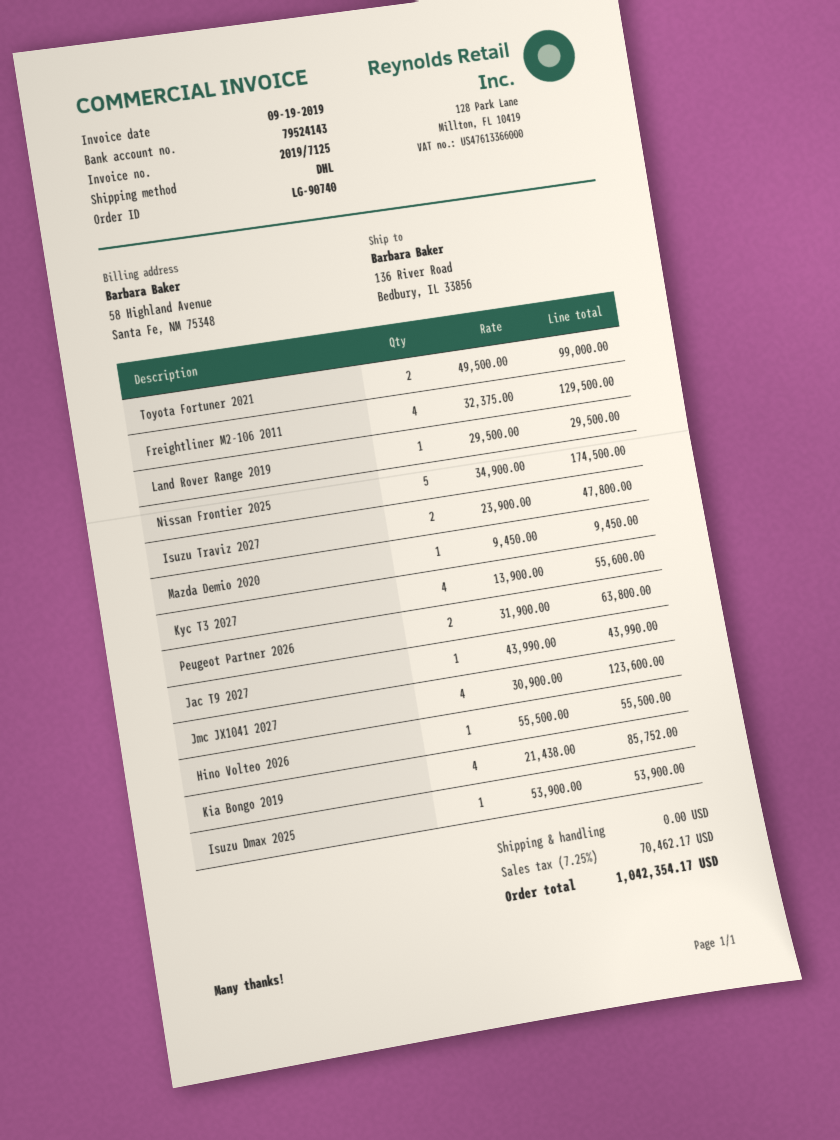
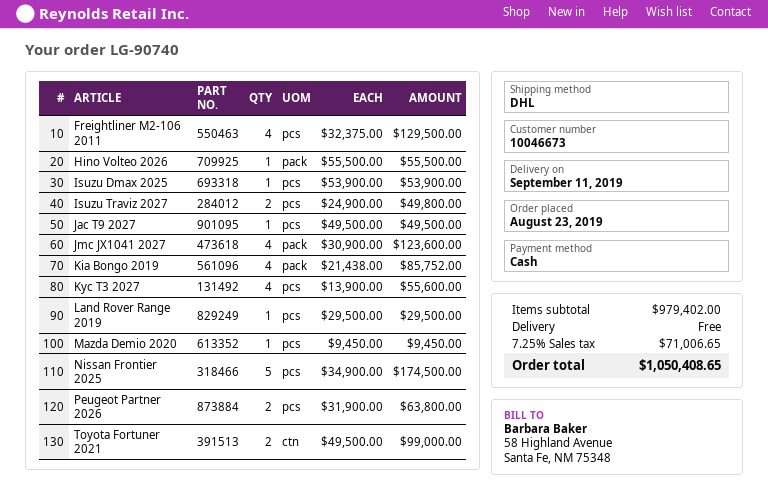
Isuzu Traviz 2027: 2 x 23900.00 = 47800.00 -> 2 x 24900.00 = 49800.00
Jac T9 2027: 1 x 43990.00 = 43990.00 -> 1 x 49500.00 = 49500.00
tax: 7.25% = 70462.17 -> 7.25% = 71006.65
total: 1042354.17 -> 1050408.65

